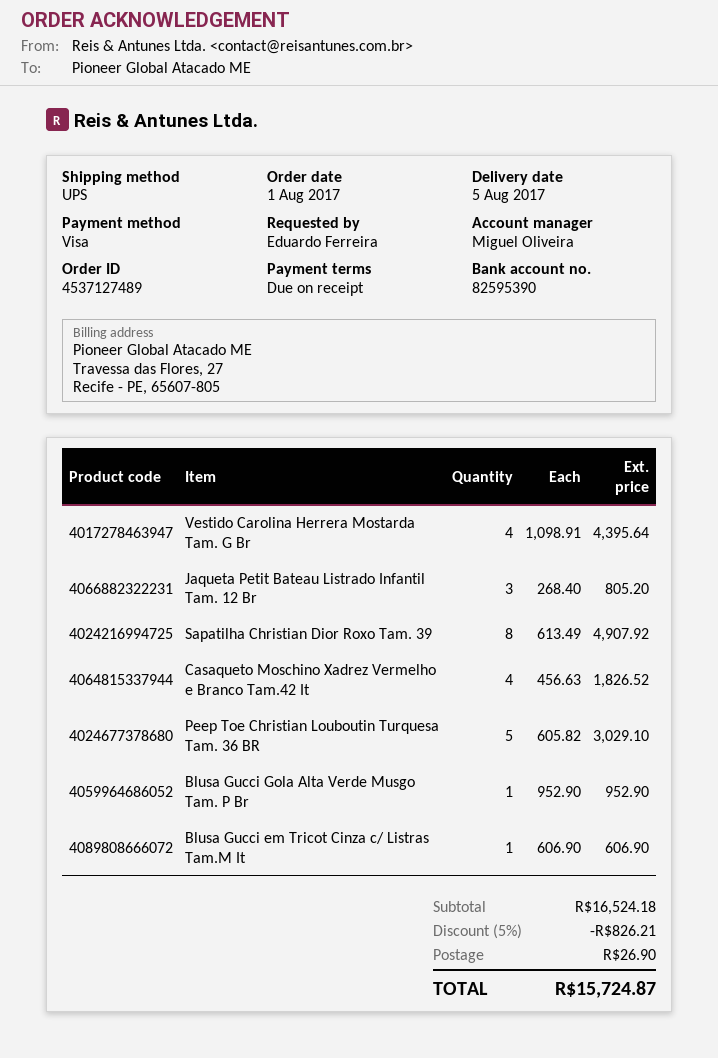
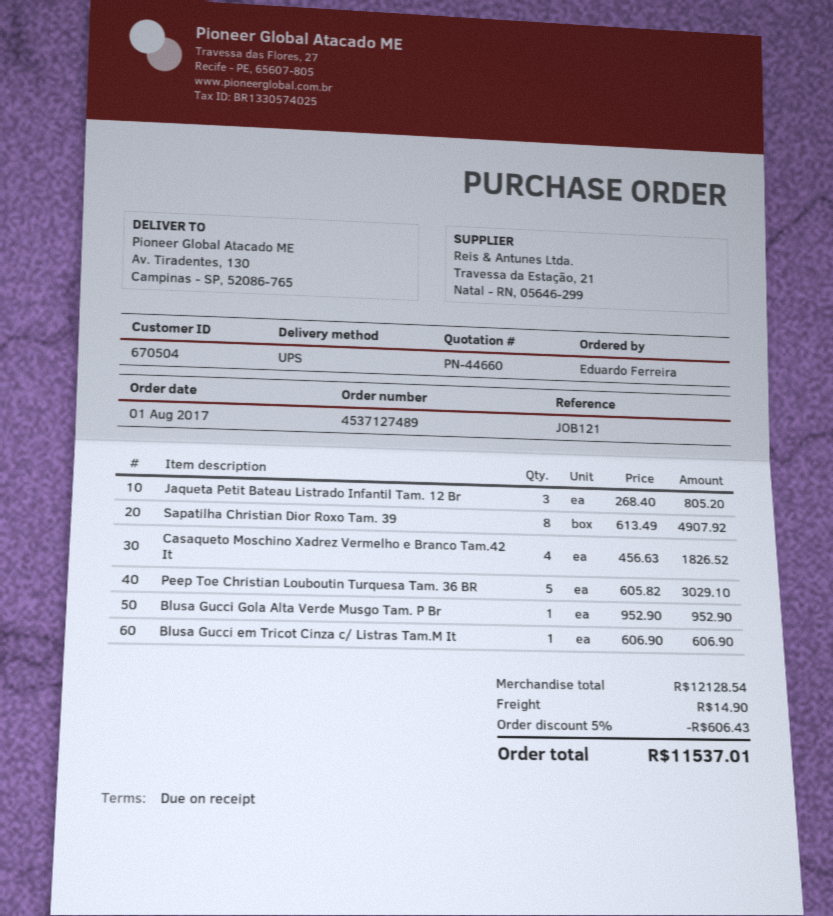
Vestido Carolina Herrera Mostarda Tam. G Br: 4 x 1098.91 = 4395.64 -> none
subtotal: 16524.18 -> 12128.54
discount: 5% = 826.21 -> 5% = 606.43
shipping: 26.90 -> 14.90
total: 15724.87 -> 11537.01

